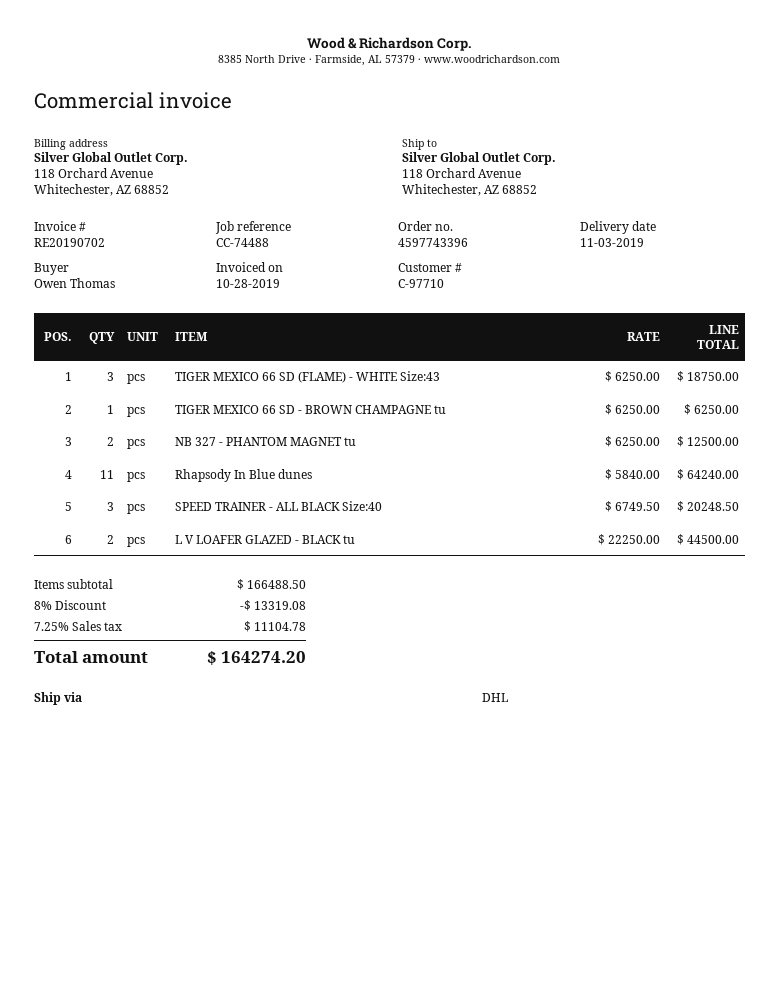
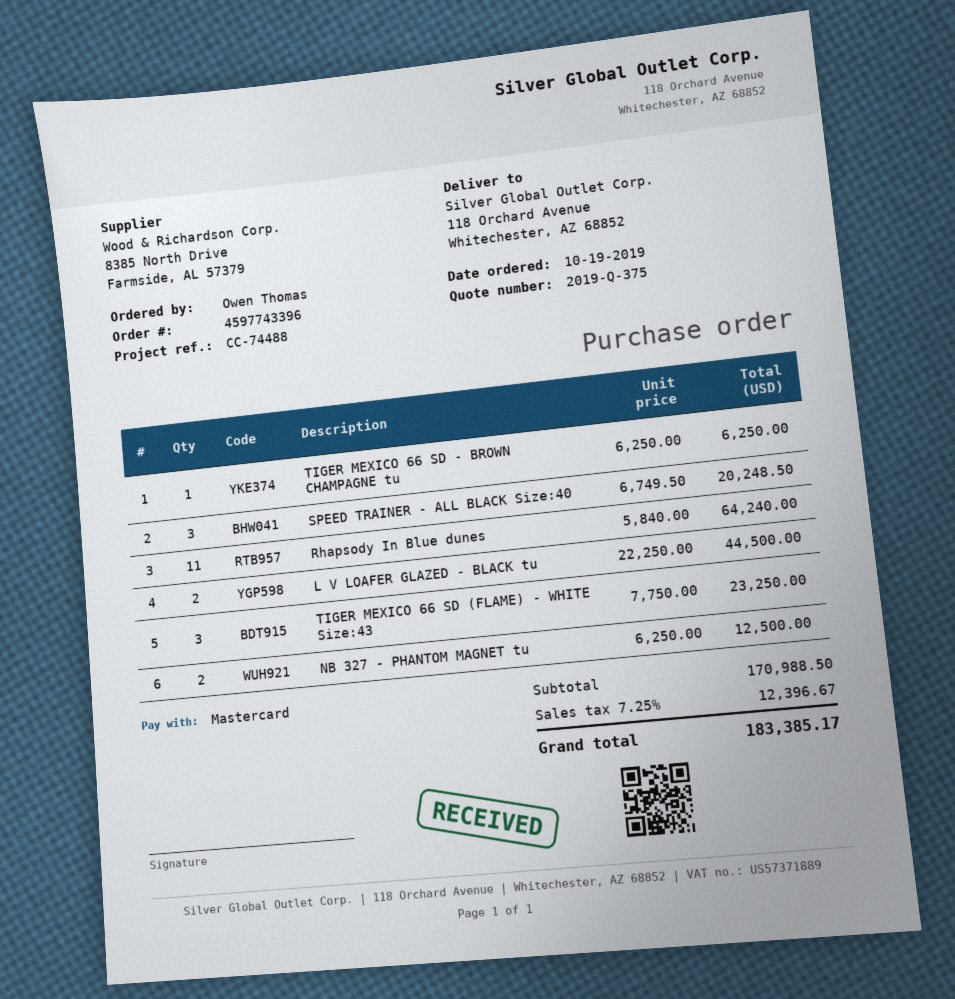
TIGER MEXICO 66 SD (FLAME) - WHITE Size:43: 3 x 6250.00 = 18750.00 -> 3 x 7750.00 = 23250.00
subtotal: 166488.50 -> 170988.50
discount: 8% = 13319.08 -> none
tax: 7.25% = 11104.78 -> 7.25% = 12396.67
total: 164274.20 -> 183385.17

